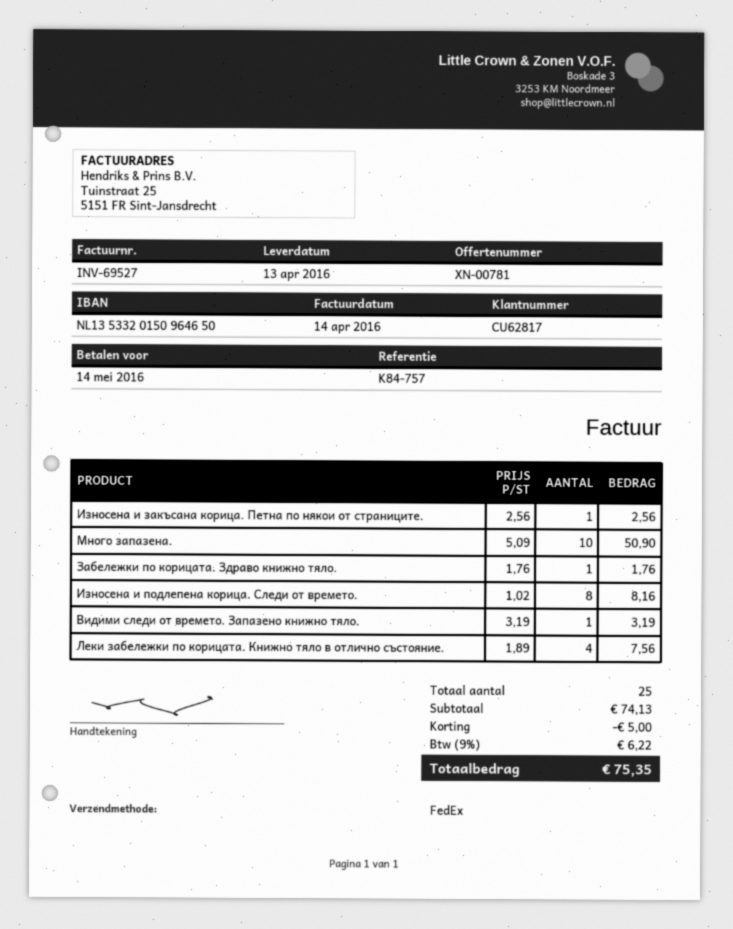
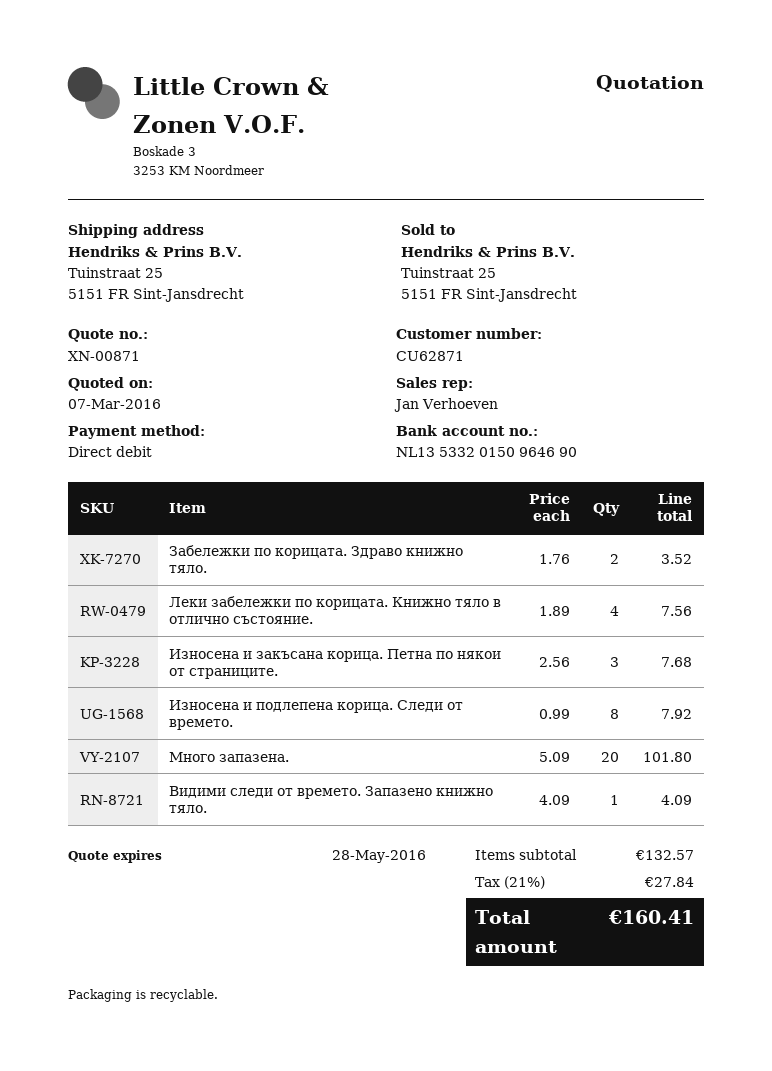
quote number: XN-00781 -> XN-00871
customer number: CU62817 -> CU62871
bank account: NL1353320150964650 -> NL1353320150964690
Износена и закъсана корица. Петна по някои от страниците.: 1 x 2.56 = 2.56 -> 3 x 2.56 = 7.68
Много запазена.: 10 x 5.09 = 50.90 -> 20 x 5.09 = 101.80
Забележки по корицата. Здраво книжно тяло.: 1 x 1.76 = 1.76 -> 2 x 1.76 = 3.52
Износена и подлепена корица. Следи от времето.: 8 x 1.02 = 8.16 -> 8 x 0.99 = 7.92
Видими следи от времето. Запазено книжно тяло.: 1 x 3.19 = 3.19 -> 1 x 4.09 = 4.09
subtotal: 74.13 -> 132.57
discount: 5.00 -> none
tax: 9% = 6.22 -> 21% = 27.84
total: 75.35 -> 160.41

